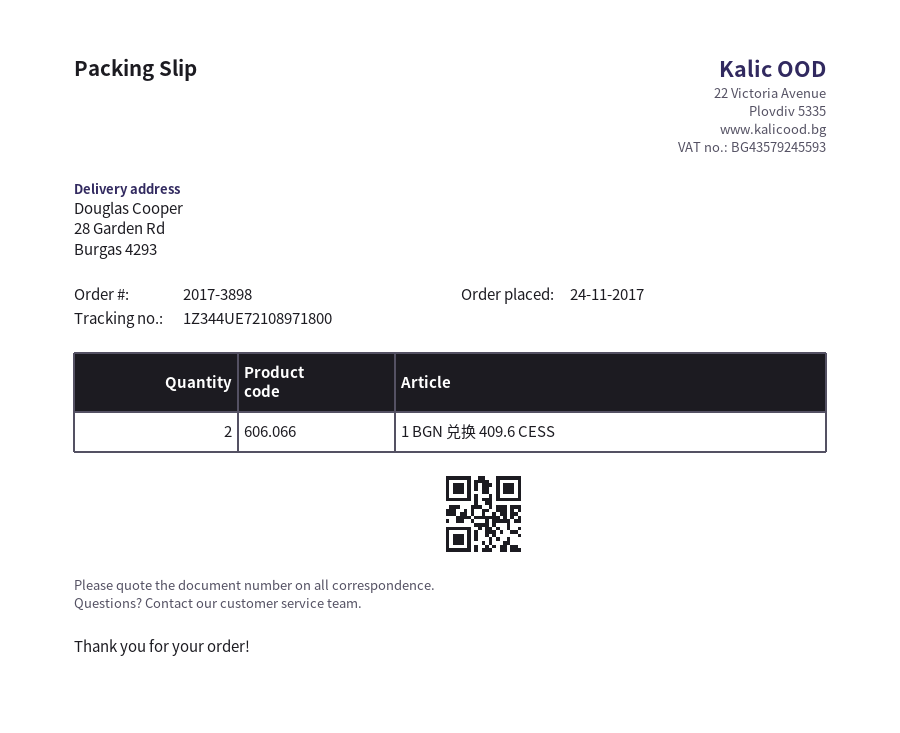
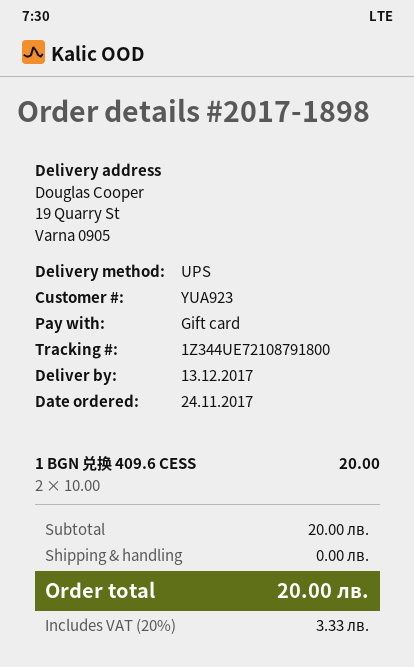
order number: 2017-3898 -> 2017-1898
tracking number: 1Z344UE72108971800 -> 1Z344UE72108791800
ship to: 28 Garden Rd, Burgas 4293 -> 19 Quarry St, Varna 0905

